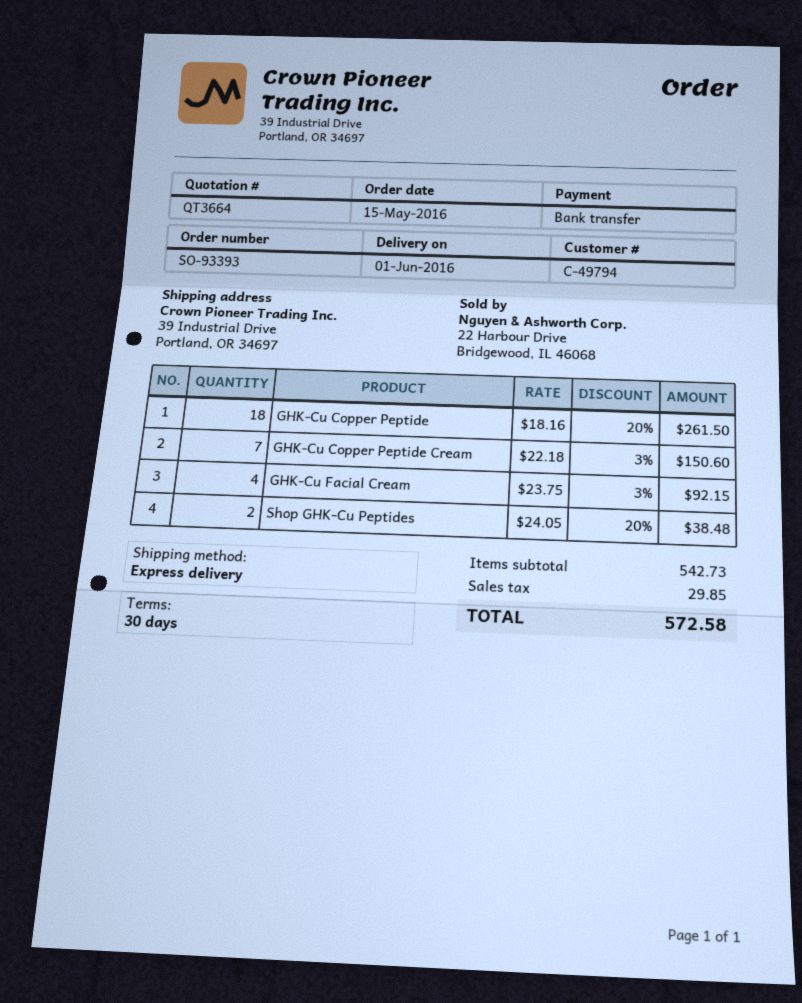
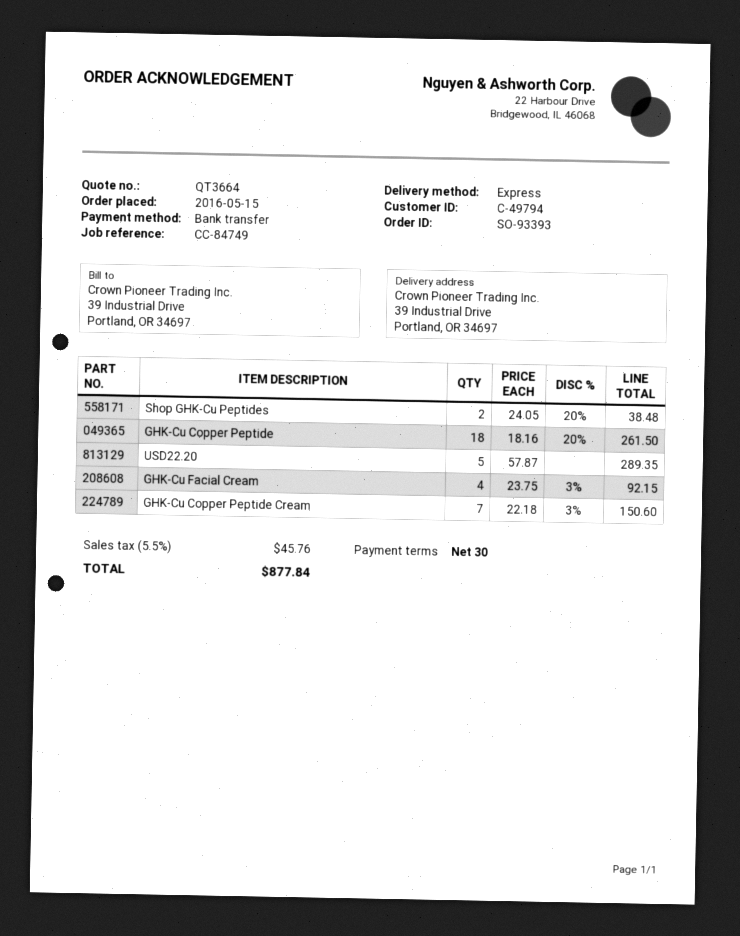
USD22.20: none -> 5 x 57.87 = 289.35
tax: 29.85 -> 45.76
total: 572.58 -> 877.84

